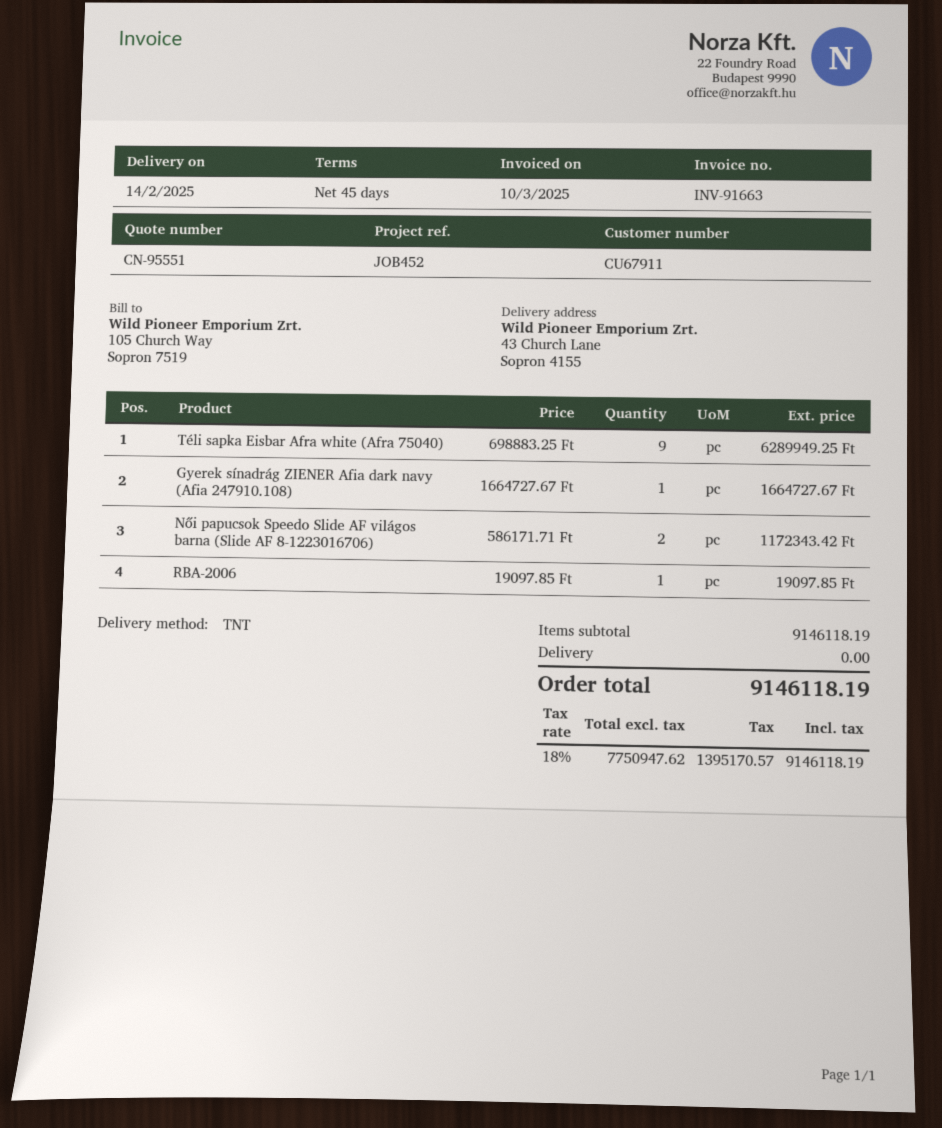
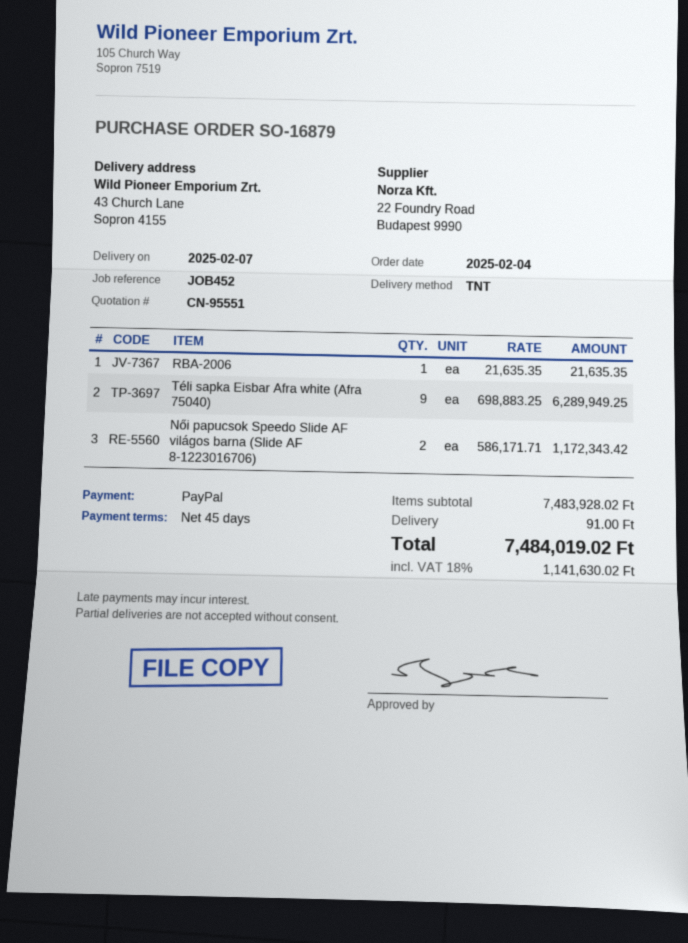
delivery date: 2025-02-14 -> 2025-02-07
Gyerek sínadrág ZIENER Afia dark navy (Afia 247910.108): 1 x 1664727.67 = 1664727.67 -> none
RBA-2006: 1 x 19097.85 = 19097.85 -> 1 x 21635.35 = 21635.35
subtotal: 9146118.19 -> 7483928.02
shipping: 0.00 -> 91.00
tax: 18% = 1395170.57 -> 18% = 1141630.02
total: 9146118.19 -> 7484019.02

